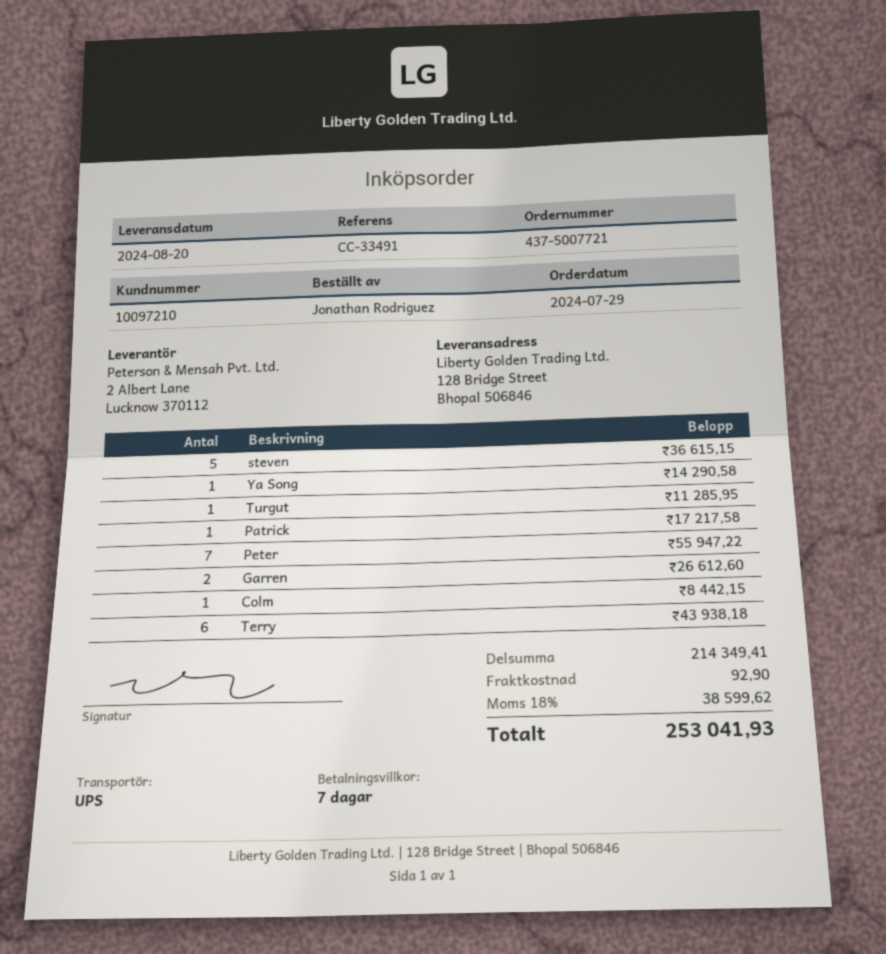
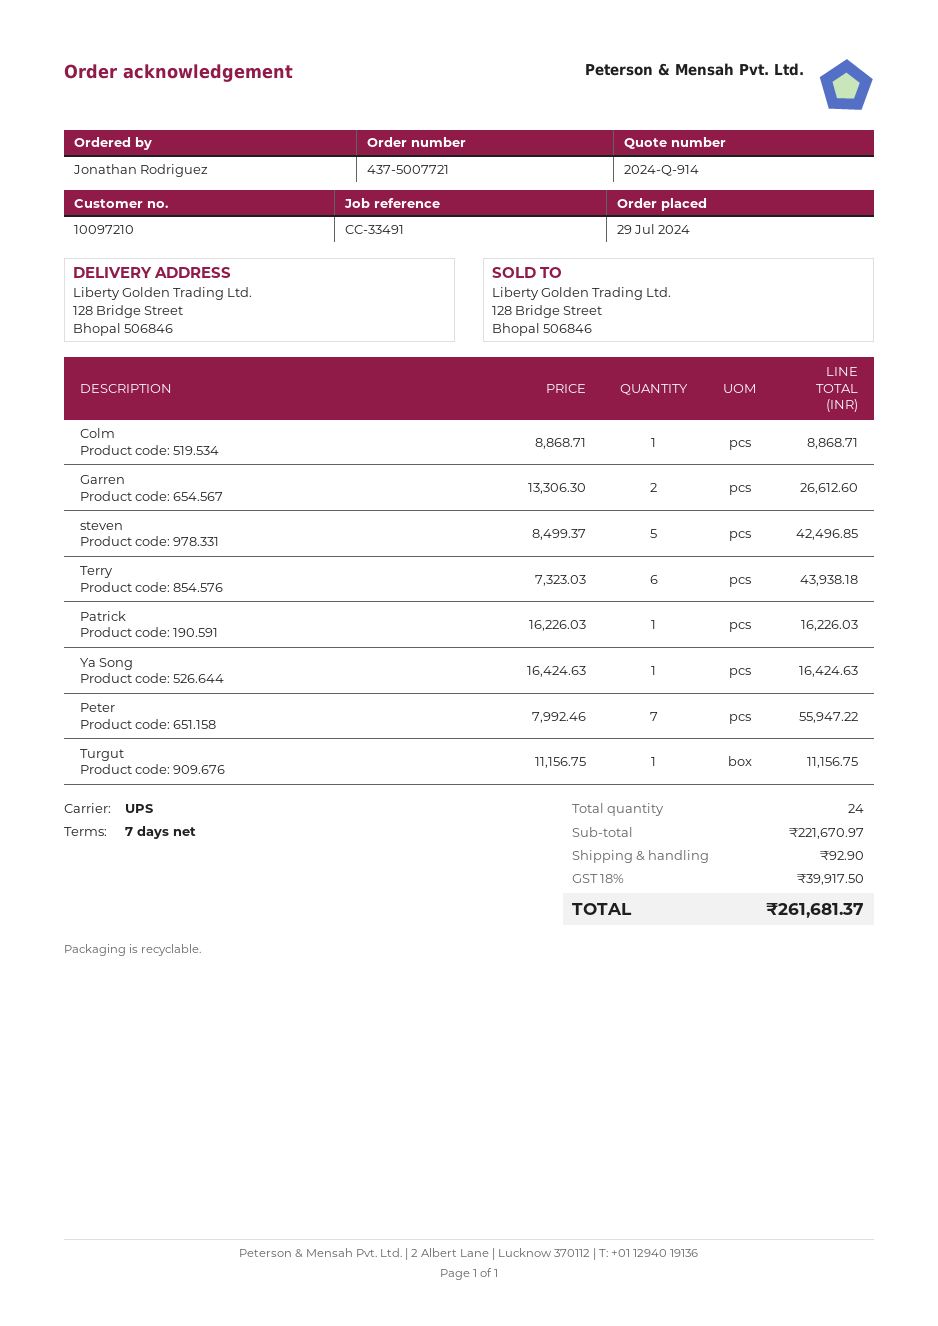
steven: 5 for 36615.15 -> 5 for 42496.85
Ya Song: 1 for 14290.58 -> 1 for 16424.63
Turgut: 1 for 11285.95 -> 1 for 11156.75
Patrick: 1 for 17217.58 -> 1 for 16226.03
Colm: 1 for 8442.15 -> 1 for 8868.71
subtotal: 214349.41 -> 221670.97
tax: 18% = 38599.62 -> 18% = 39917.50
total: 253041.93 -> 261681.37

